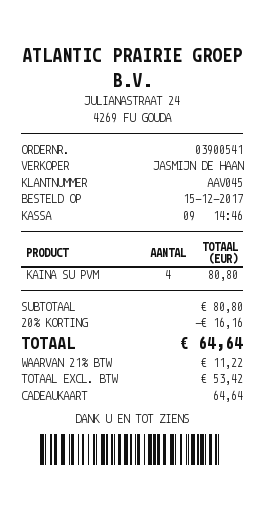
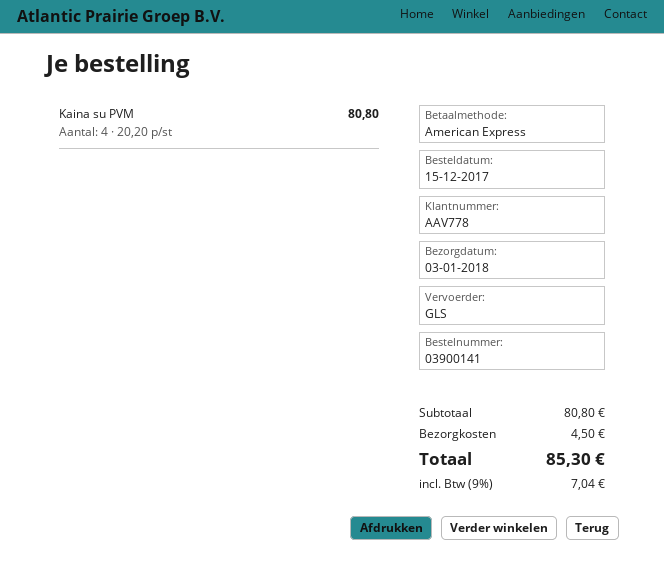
order number: 03900541 -> 03900141
customer number: AAV045 -> AAV778
payment method: gift card -> American Express
discount: 20% = 16.16 -> none
shipping: none -> 4.50
tax: 21% = 11.22 -> 9% = 7.04
total: 64.64 -> 85.30

